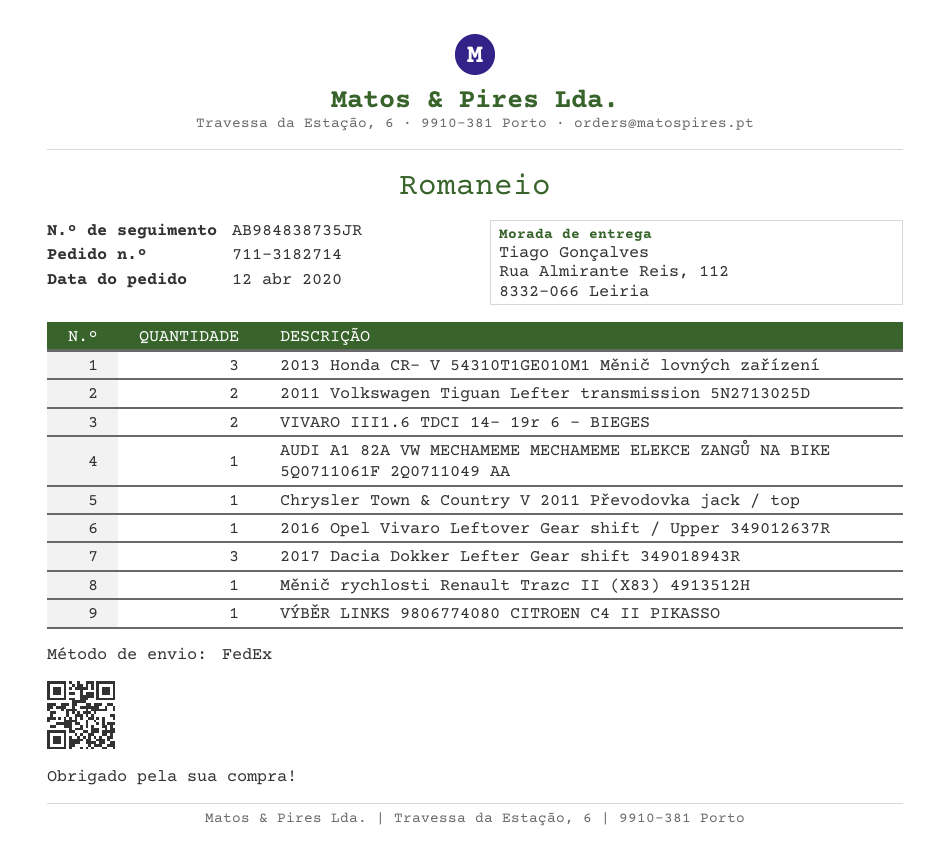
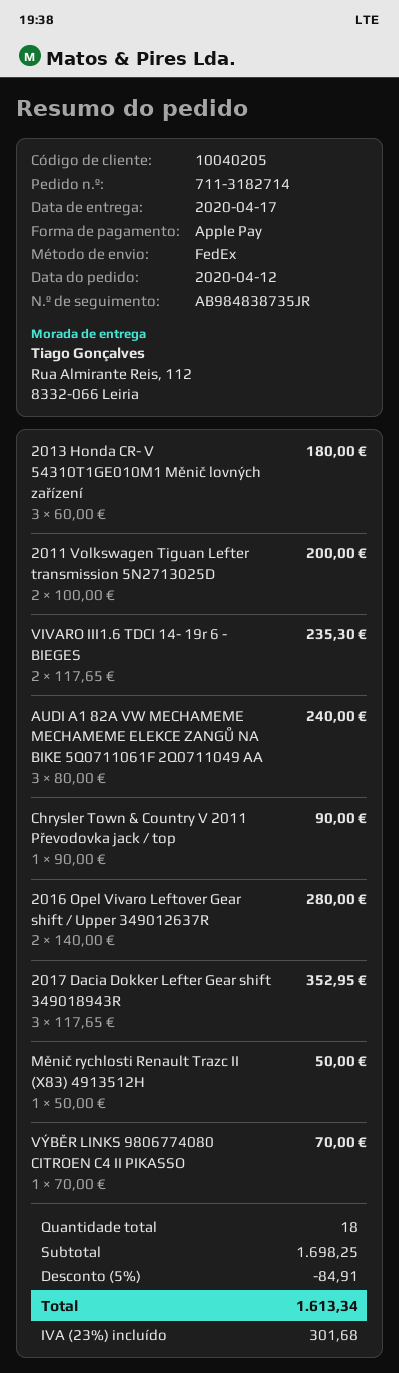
AUDI A1 82A VW MECHAMEME MECHAMEME ELEKCE ZANGŮ NA BIKE 5Q0711061F 2Q0711049 AA: 1 -> 3
2016 Opel Vivaro Leftover Gear shift / Upper 349012637R: 1 -> 2

